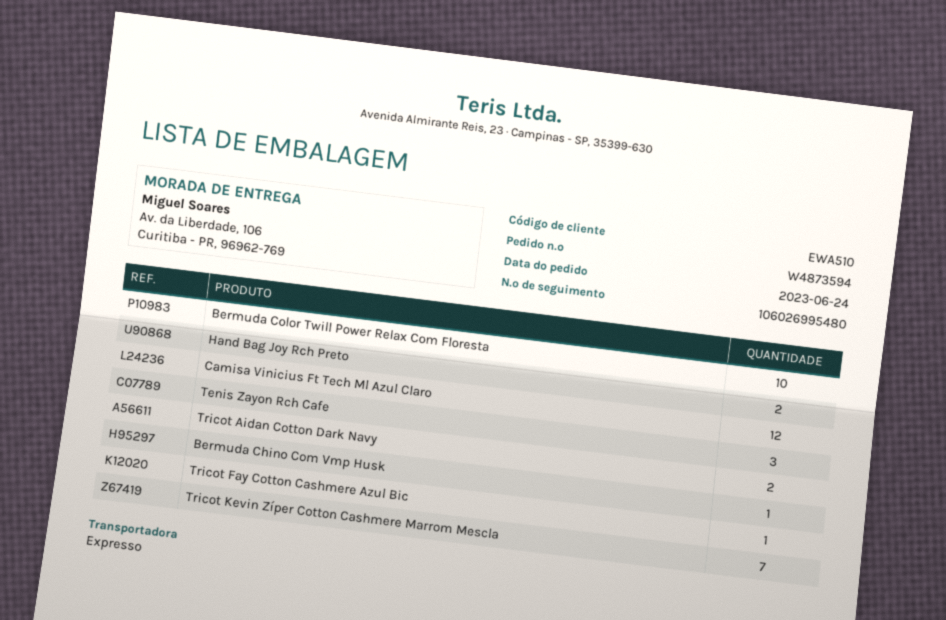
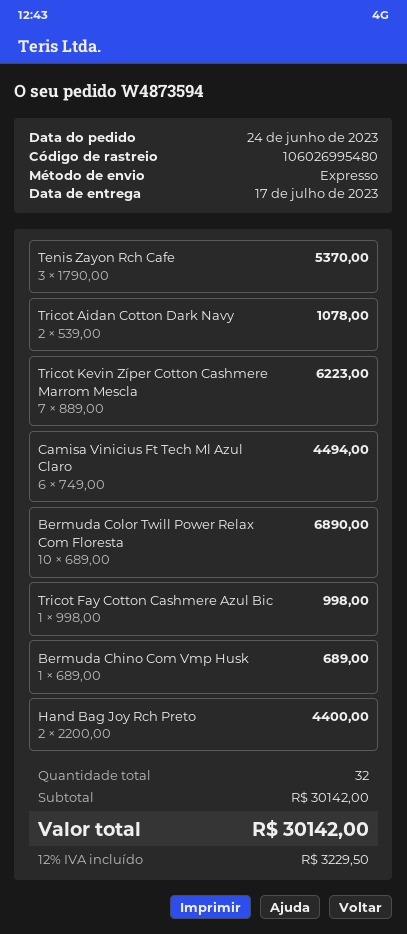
Camisa Vinicius Ft Tech Ml Azul Claro: 12 -> 6

